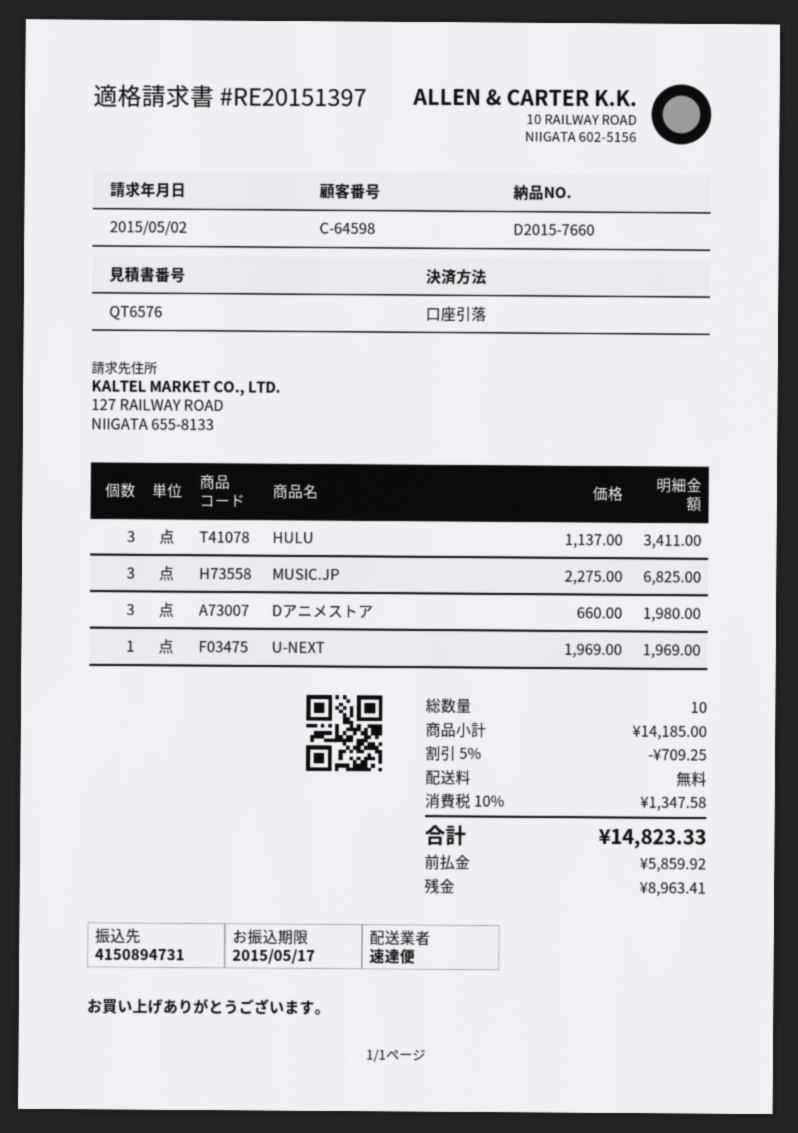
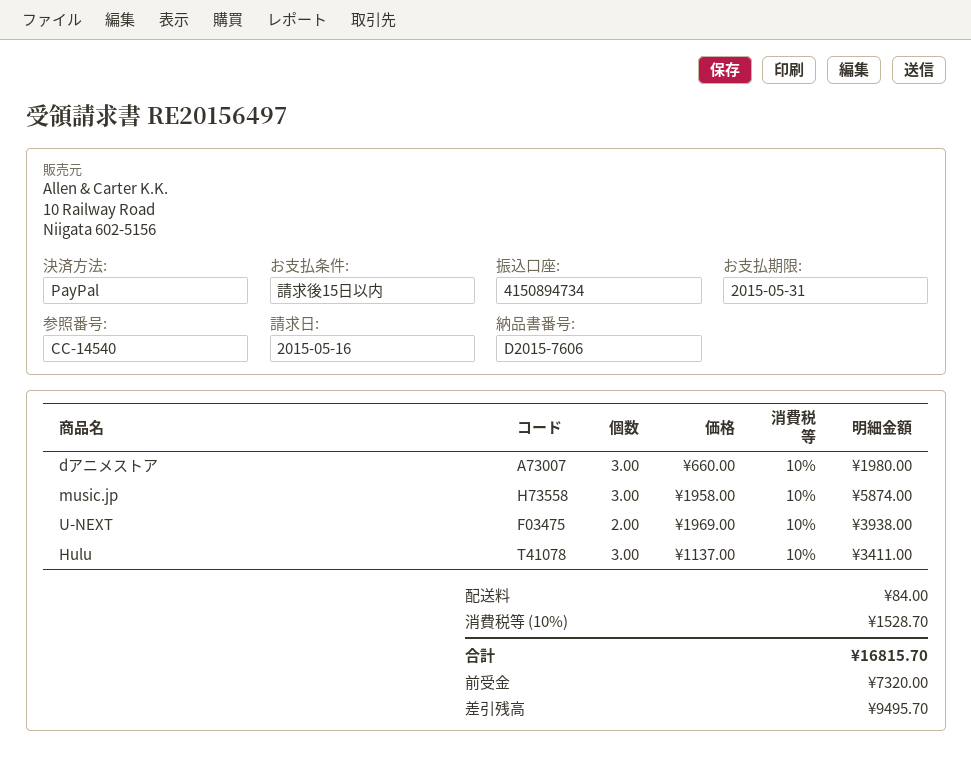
delivery note number: D2015-7660 -> D2015-7606
invoice number: RE20151397 -> RE20156497
invoice date: 2015-05-02 -> 2015-05-16
due date: 2015-05-17 -> 2015-05-31
payment method: direct debit -> PayPal
bank account: 4150894731 -> 4150894734
MUSIC.JP: 3 x 2275.00 = 6825.00 -> 3 x 1958.00 = 5874.00
U-NEXT: 1 x 1969.00 = 1969.00 -> 2 x 1969.00 = 3938.00
discount: 5% = 709.25 -> none
shipping: 0.00 -> 84.00
tax: 10% = 1347.58 -> 10% = 1528.70
total: 14823.33 -> 16815.70
deposit: 5859.92 -> 7320.00
balance: 8963.41 -> 9495.70

